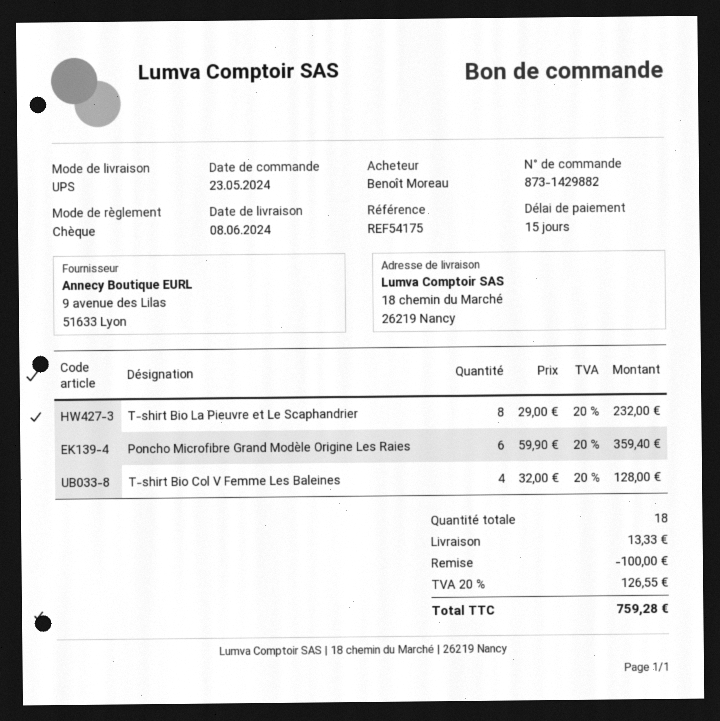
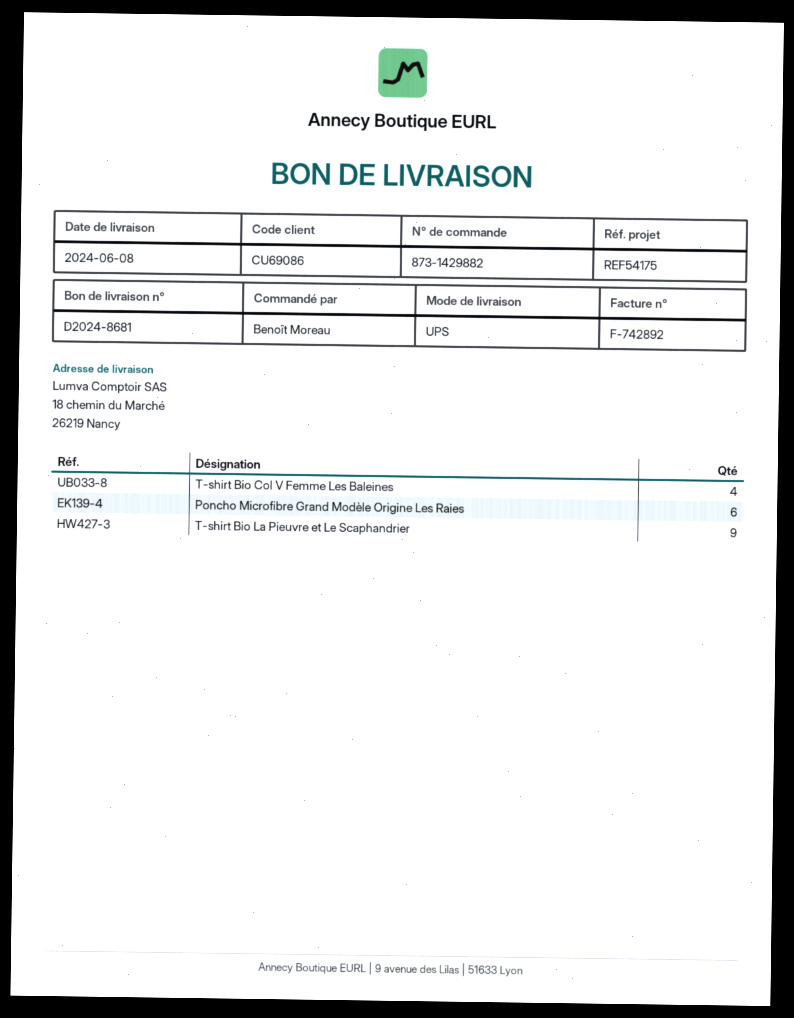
T-shirt Bio La Pieuvre et Le Scaphandrier: 8 -> 9

